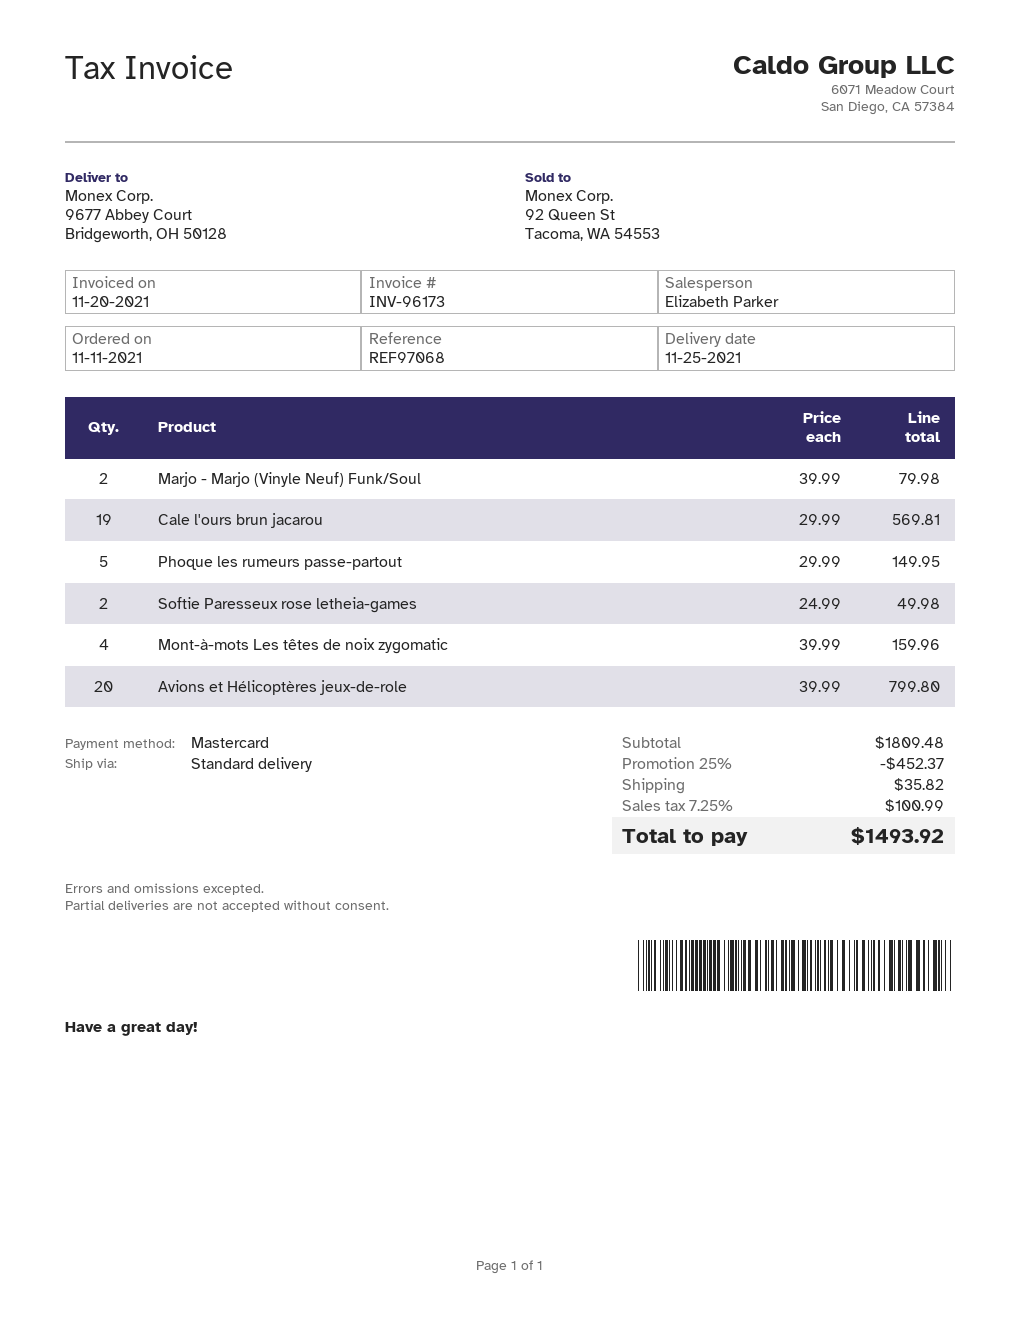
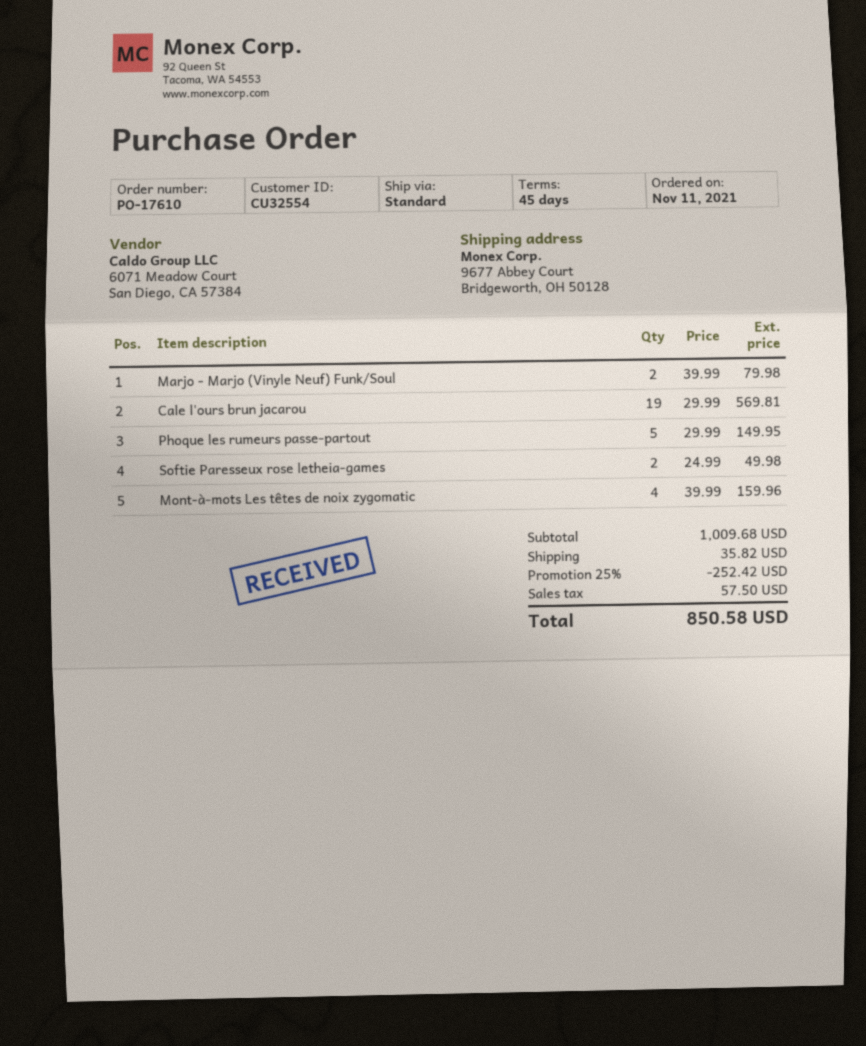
Avions et Hélicoptères jeux-de-role: 20 x 39.99 = 799.80 -> none
subtotal: 1809.48 -> 1009.68
discount: 25% = 452.37 -> 25% = 252.42
tax: 100.99 -> 57.50
total: 1493.92 -> 850.58

